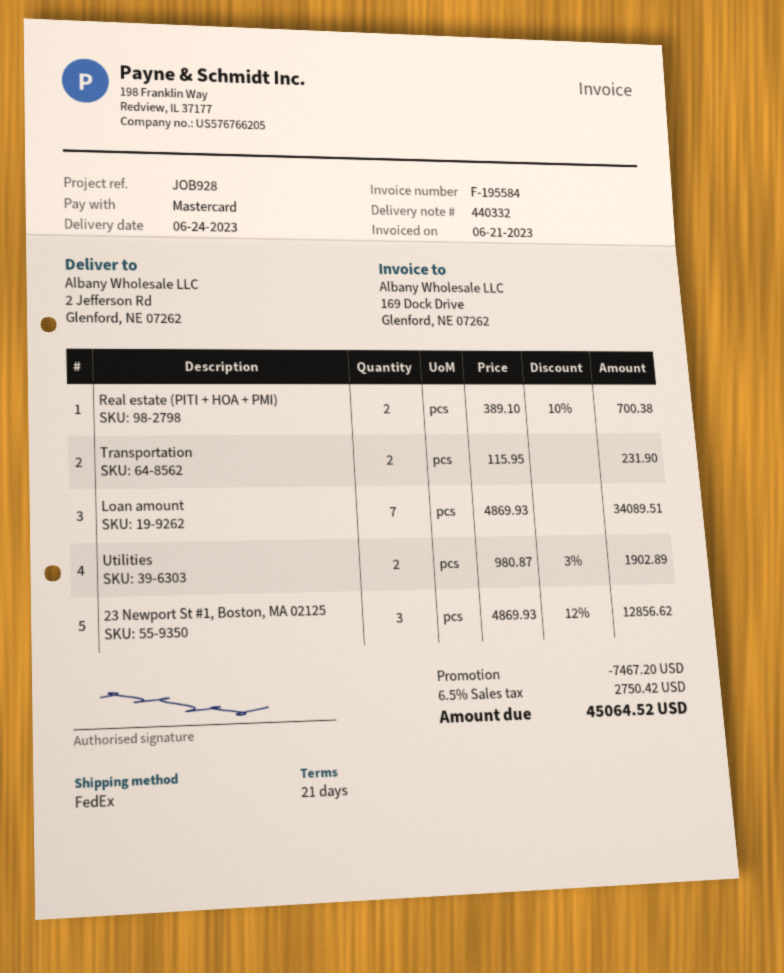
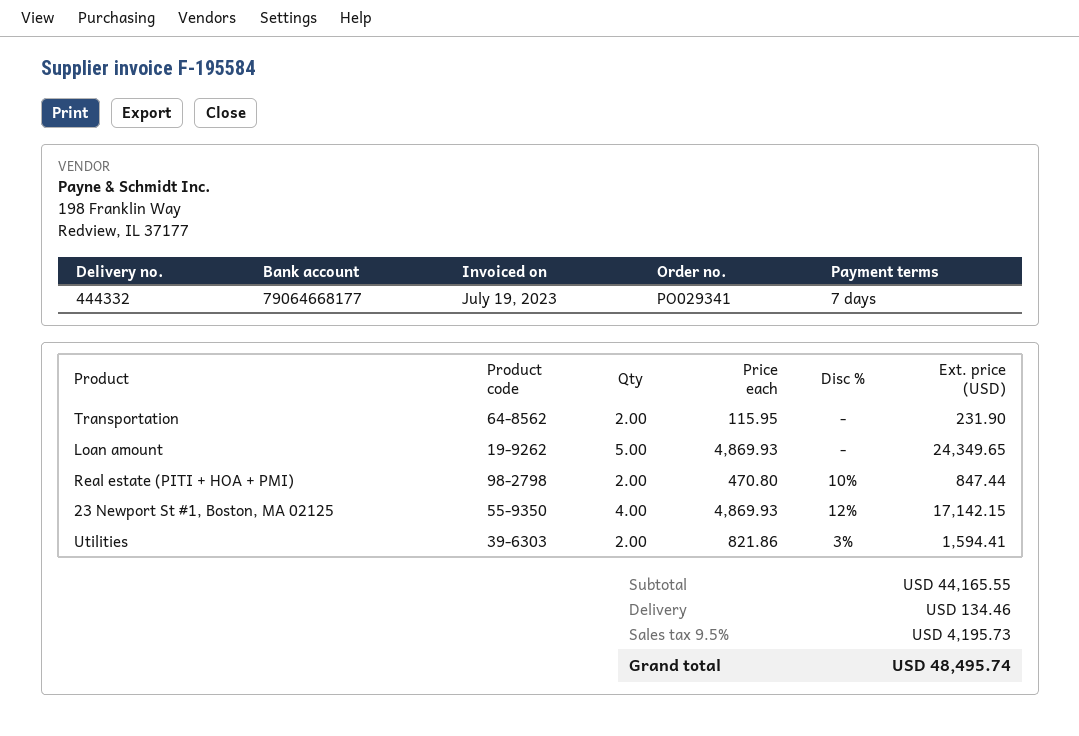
delivery note number: 440332 -> 444332
invoice date: 2023-06-21 -> 2023-07-19
payment terms: 21 days -> 7 days
Real estate (PITI + HOA + PMI): 2 x 389.10 - 10% = 700.38 -> 2 x 470.80 - 10% = 847.44
Loan amount: 7 x 4869.93 = 34089.51 -> 5 x 4869.93 = 24349.65
Utilities: 2 x 980.87 - 3% = 1902.89 -> 2 x 821.86 - 3% = 1594.41
23 Newport St #1, Boston, MA 02125: 3 x 4869.93 - 12% = 12856.62 -> 4 x 4869.93 - 12% = 17142.15
discount: 7467.20 -> none
shipping: none -> 134.46
tax: 6.5% = 2750.42 -> 9.5% = 4195.73
total: 45064.52 -> 48495.74

